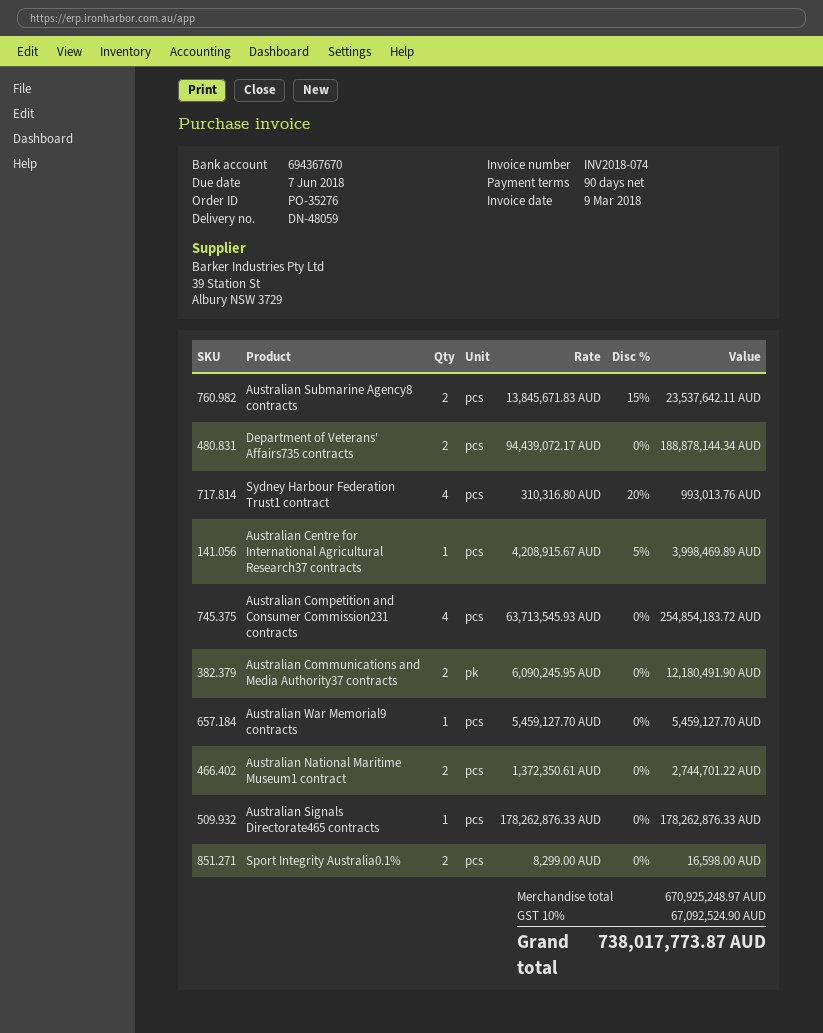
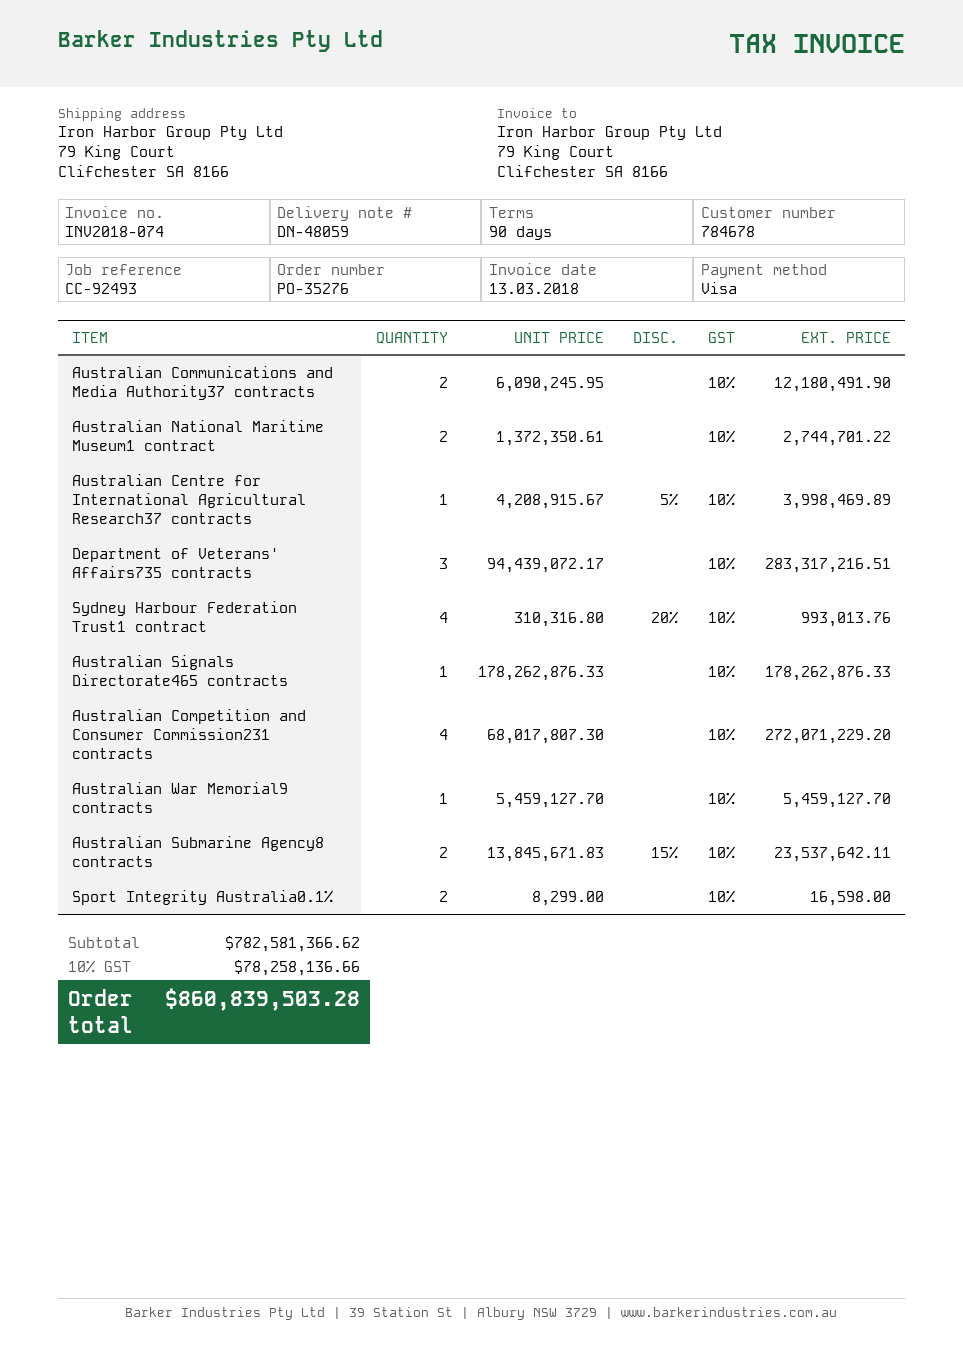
invoice date: 2018-03-09 -> 2018-03-13
Department of Veterans' Affairs735 contracts: 2 x 94439072.17 = 188878144.34 -> 3 x 94439072.17 = 283317216.51
Australian Competition and Consumer Commission231 contracts: 4 x 63713545.93 = 254854183.72 -> 4 x 68017807.30 = 272071229.20
subtotal: 670925248.97 -> 782581366.62
tax: 10% = 67092524.90 -> 10% = 78258136.66
total: 738017773.87 -> 860839503.28

